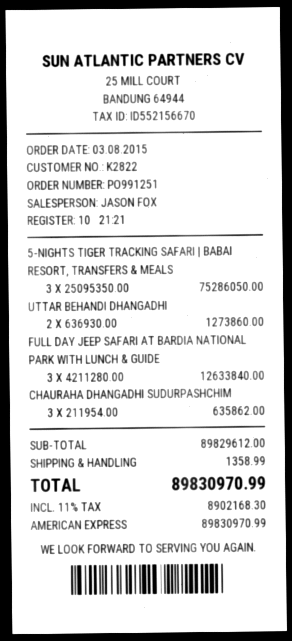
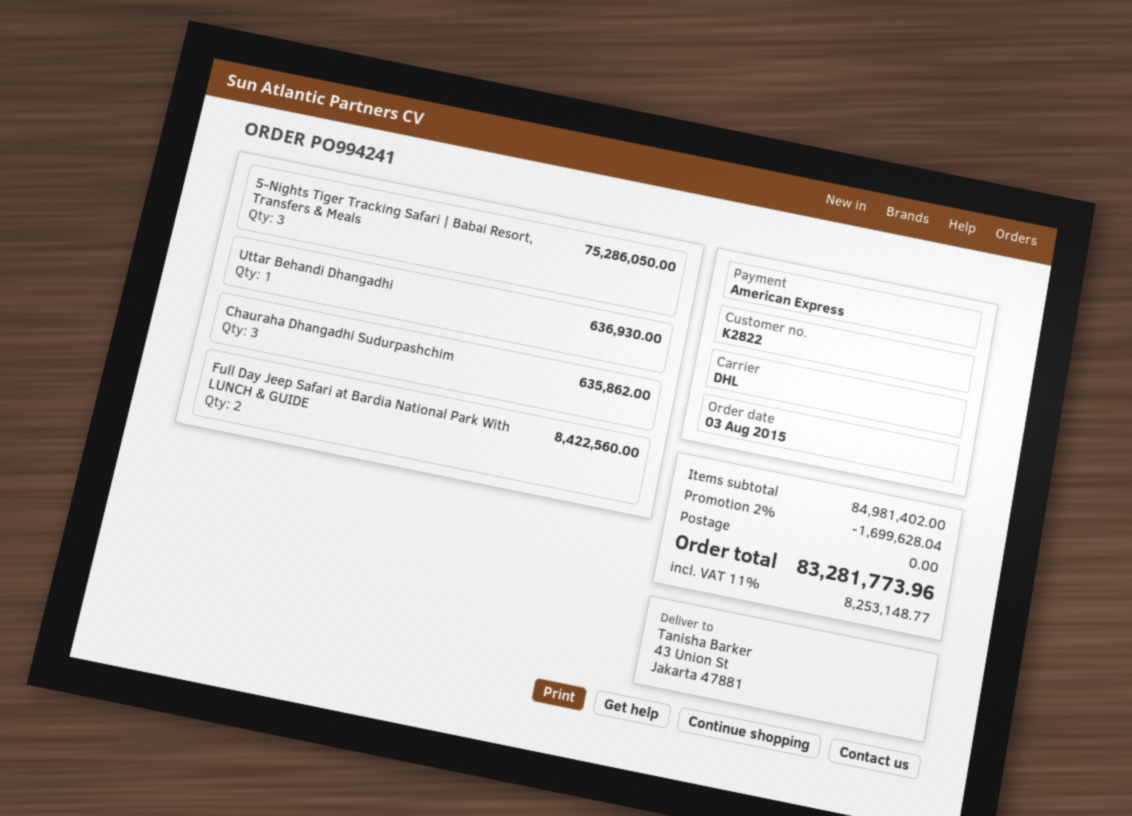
order number: PO991251 -> PO994241
UTTAR BEHANDI DHANGADHI: 2 for 1273860.00 -> 1 for 636930.00
FULL DAY JEEP SAFARI AT BARDIA NATIONAL PARK WITH LUNCH & GUIDE: 3 for 12633840.00 -> 2 for 8422560.00
subtotal: 89829612.00 -> 84981402.00
discount: none -> 2% = 1699628.04
shipping: 1358.99 -> 0.00
tax: 11% = 8902168.30 -> 11% = 8253148.77
total: 89830970.99 -> 83281773.96

